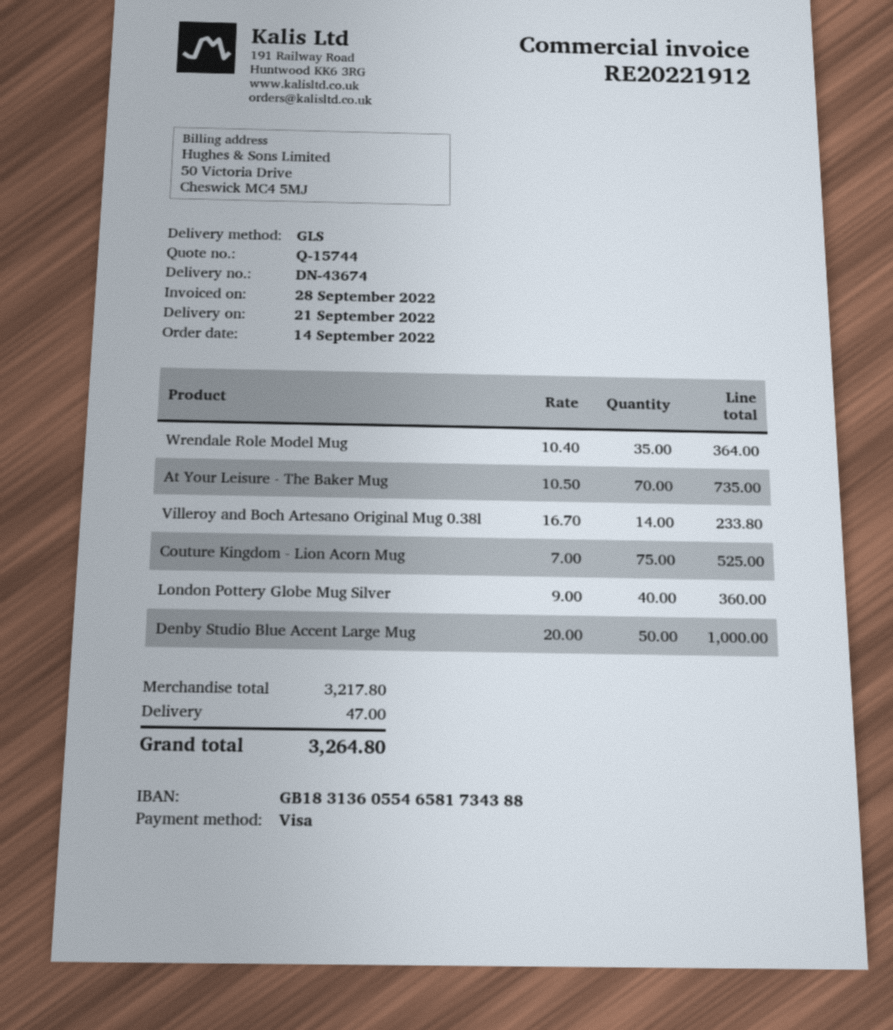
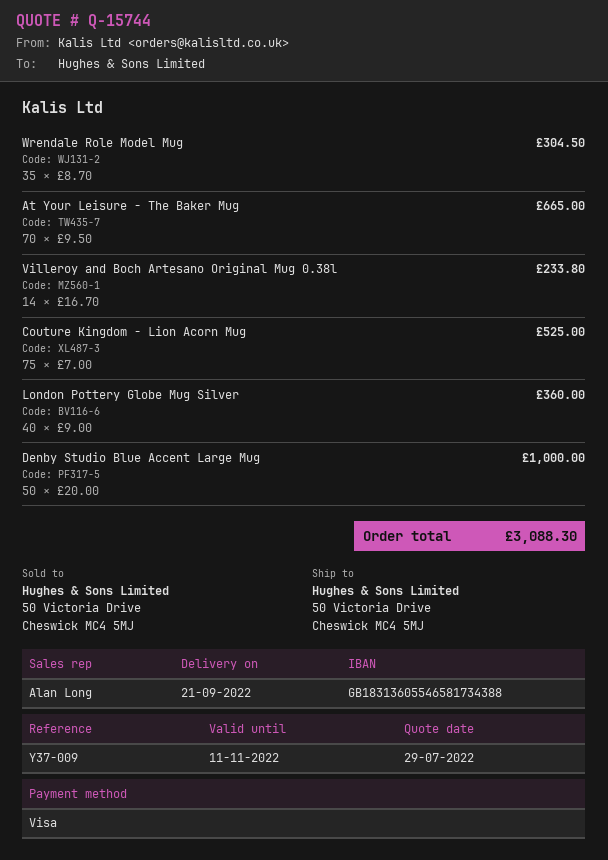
Wrendale Role Model Mug: 35 x 10.40 = 364.00 -> 35 x 8.70 = 304.50
At Your Leisure - The Baker Mug: 70 x 10.50 = 735.00 -> 70 x 9.50 = 665.00
shipping: 47.00 -> none
total: 3264.80 -> 3088.30

